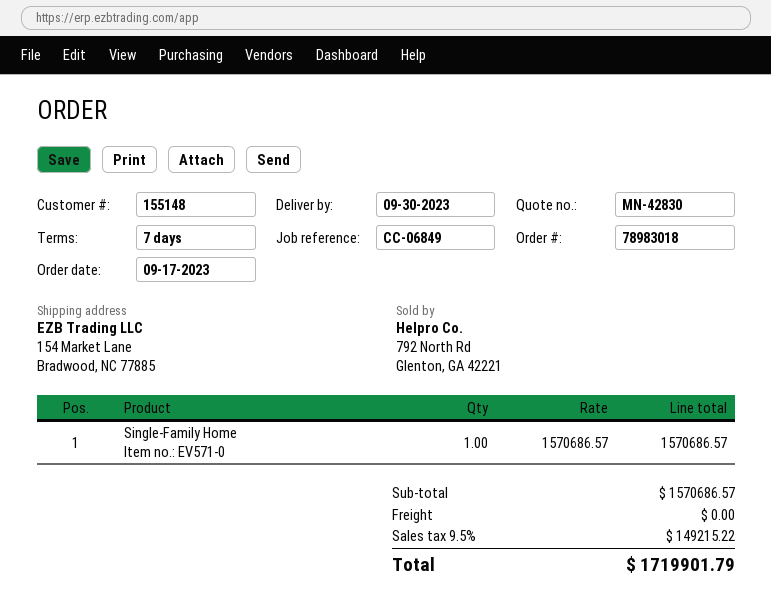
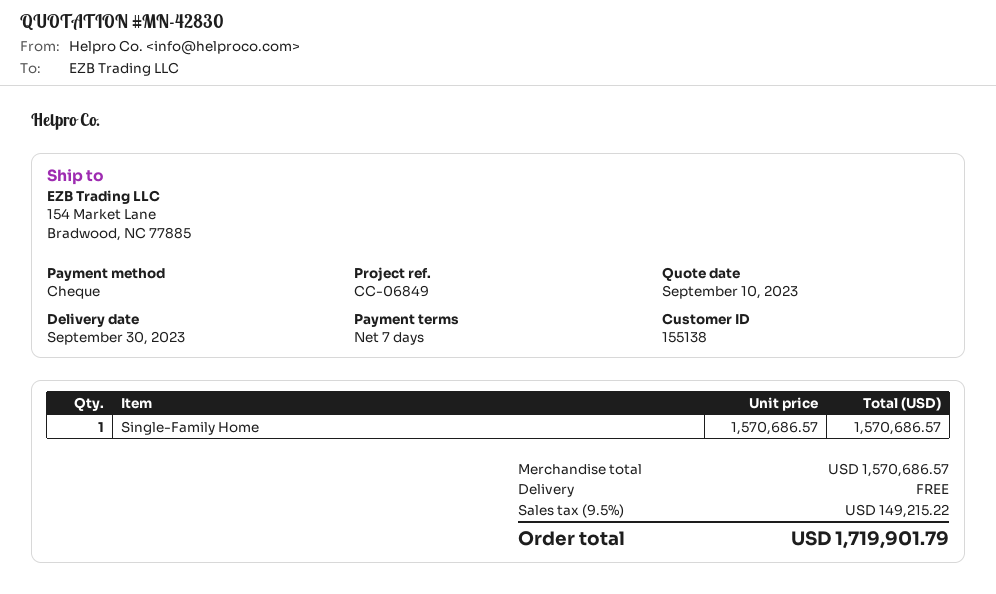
customer number: 155148 -> 155138

